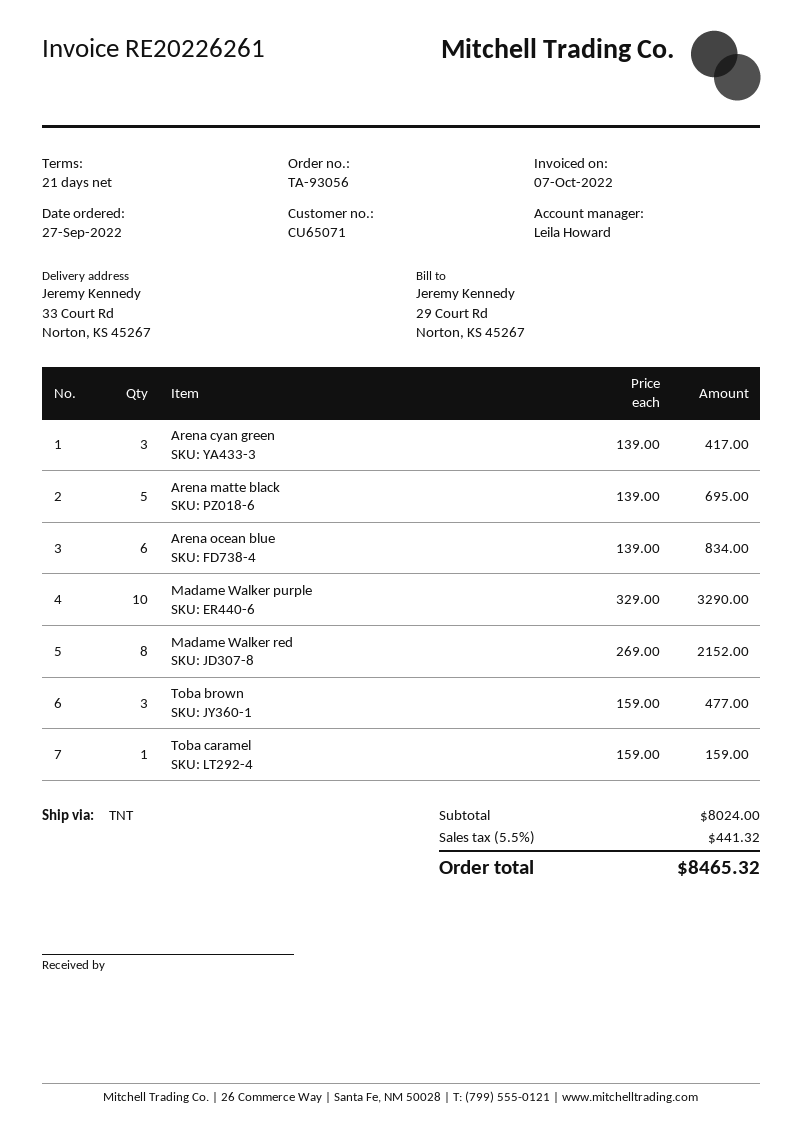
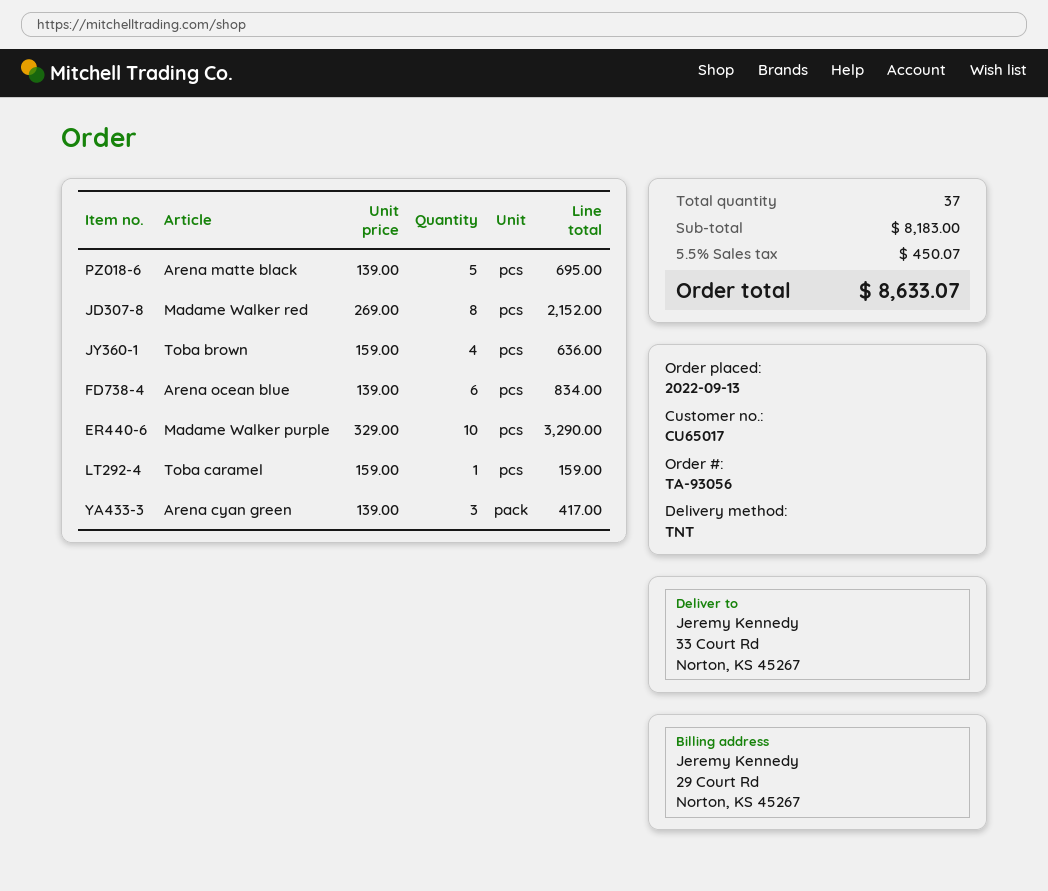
order date: 2022-09-27 -> 2022-09-13
customer number: CU65071 -> CU65017
Toba brown: 3 x 159.00 = 477.00 -> 4 x 159.00 = 636.00
subtotal: 8024.00 -> 8183.00
tax: 5.5% = 441.32 -> 5.5% = 450.07
total: 8465.32 -> 8633.07

